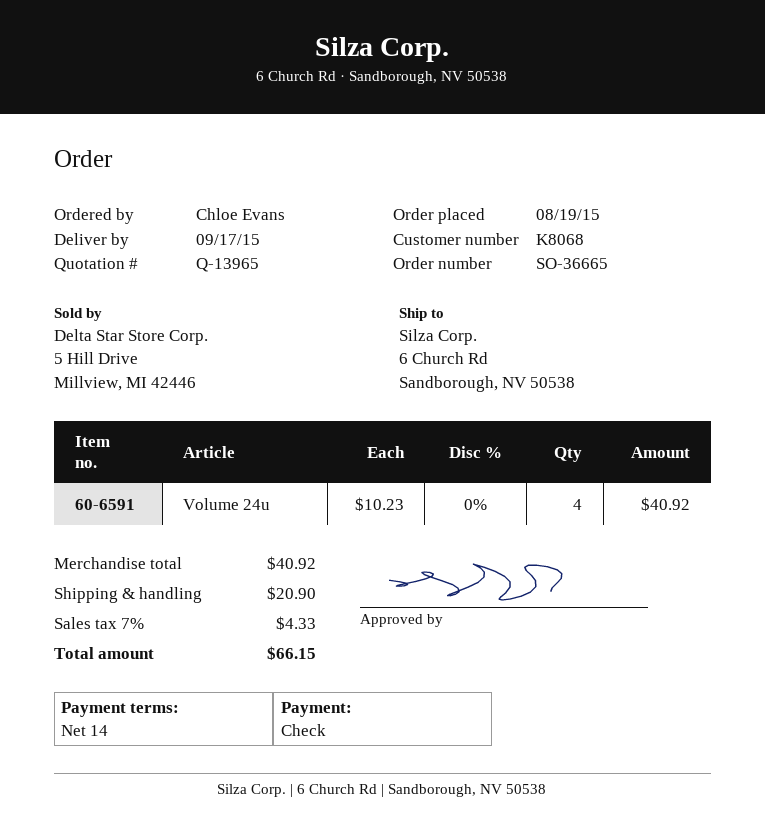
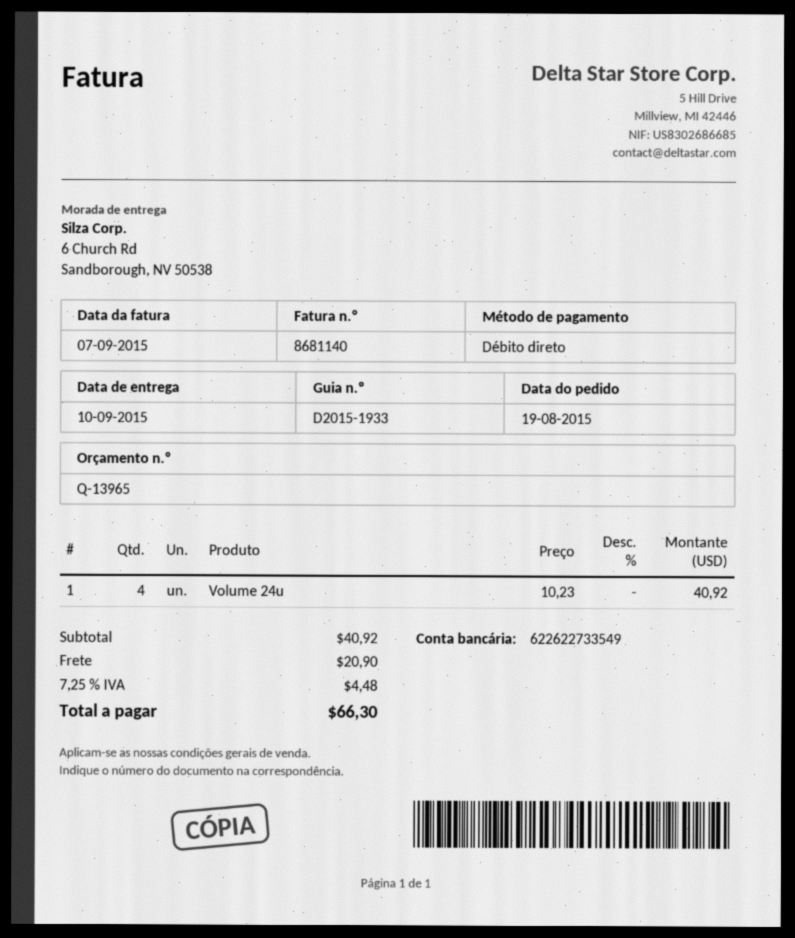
delivery date: 2015-09-17 -> 2015-09-10
payment method: cheque -> direct debit
tax: 7% = 4.33 -> 7.25% = 4.48
total: 66.15 -> 66.30

